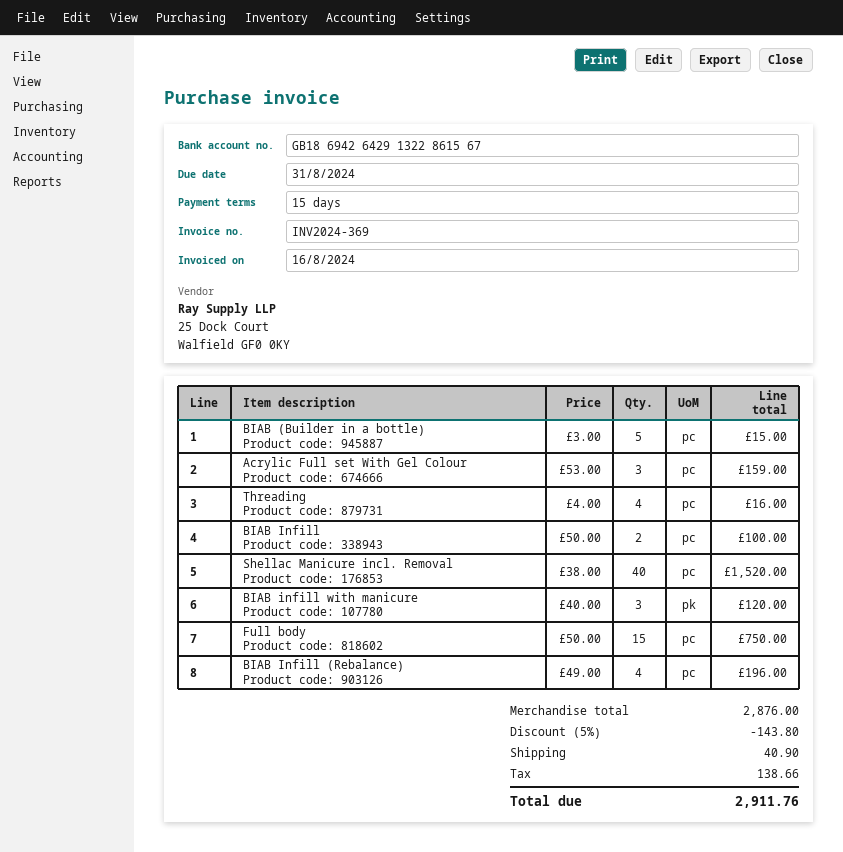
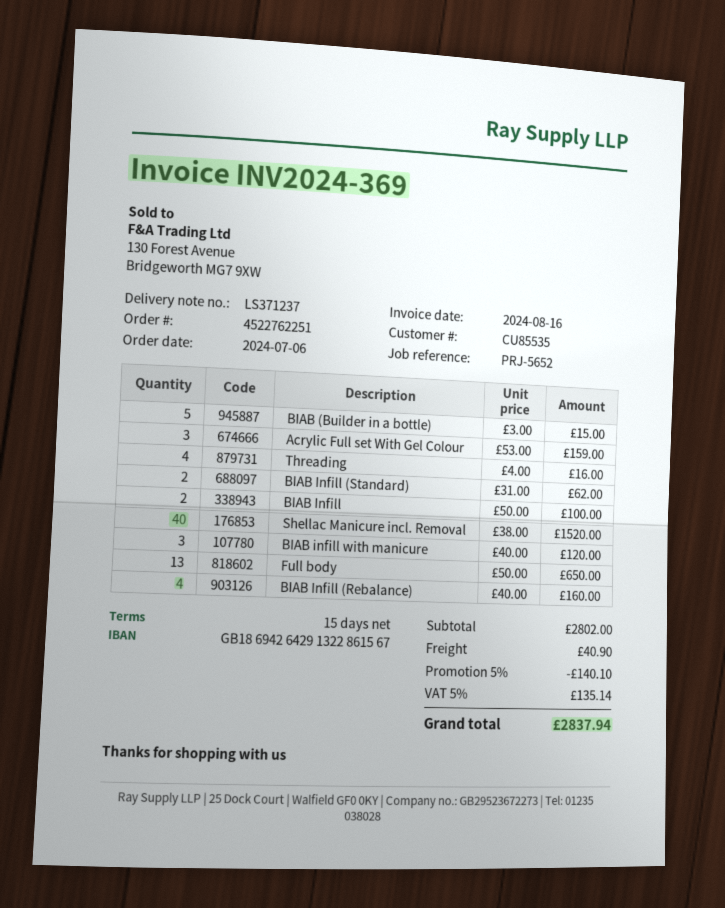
Full body: 15 x 50.00 = 750.00 -> 13 x 50.00 = 650.00
BIAB Infill (Rebalance): 4 x 49.00 = 196.00 -> 4 x 40.00 = 160.00
BIAB Infill (Standard): none -> 2 x 31.00 = 62.00
subtotal: 2876.00 -> 2802.00
discount: 5% = 143.80 -> 5% = 140.10
tax: 138.66 -> 135.14
total: 2911.76 -> 2837.94

